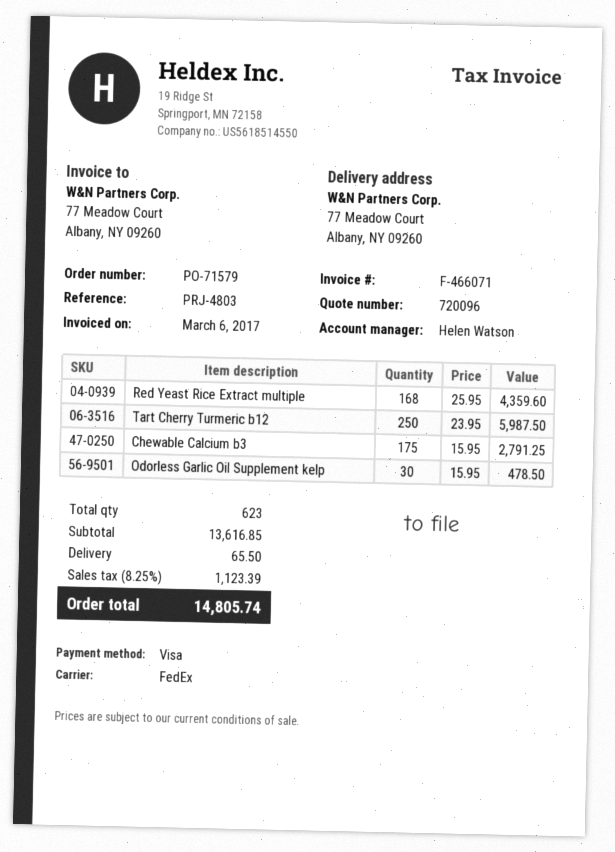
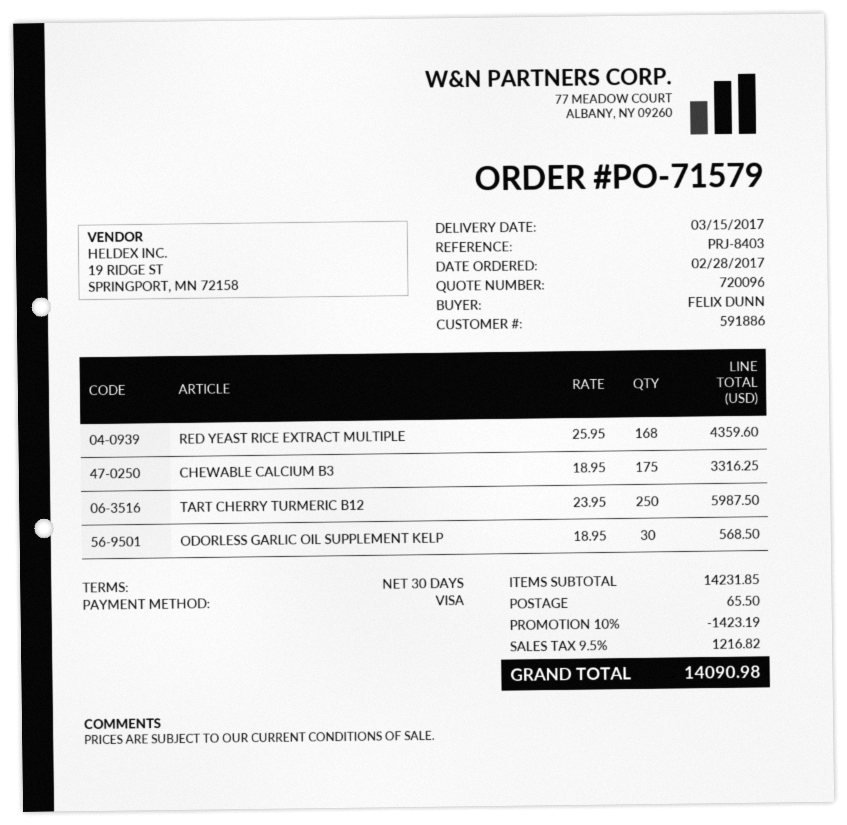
reference: PRJ-4803 -> PRJ-8403
Chewable Calcium b3: 175 x 15.95 = 2791.25 -> 175 x 18.95 = 3316.25
Odorless Garlic Oil Supplement kelp: 30 x 15.95 = 478.50 -> 30 x 18.95 = 568.50
subtotal: 13616.85 -> 14231.85
discount: none -> 10% = 1423.19
tax: 8.25% = 1123.39 -> 9.5% = 1216.82
total: 14805.74 -> 14090.98

